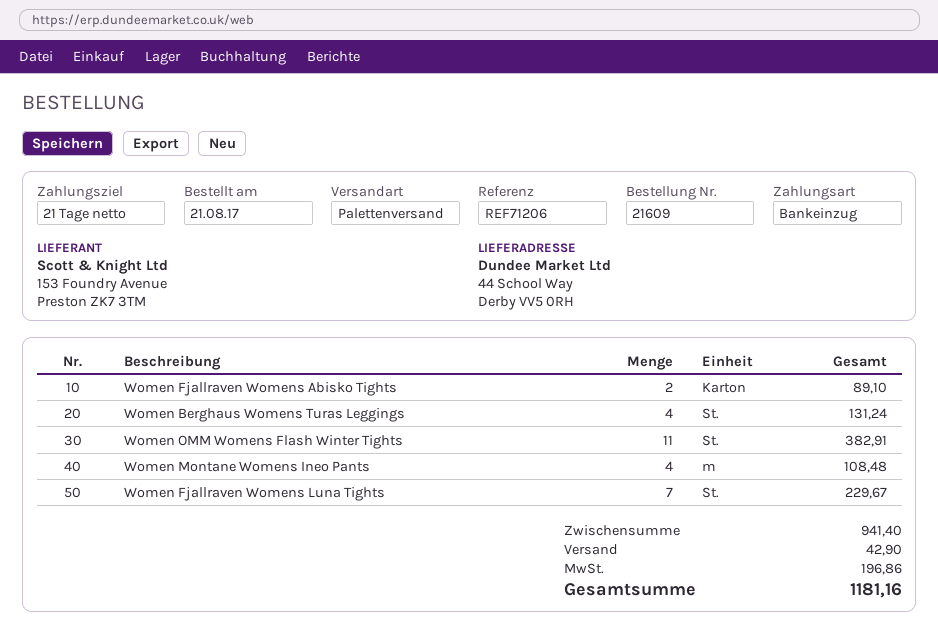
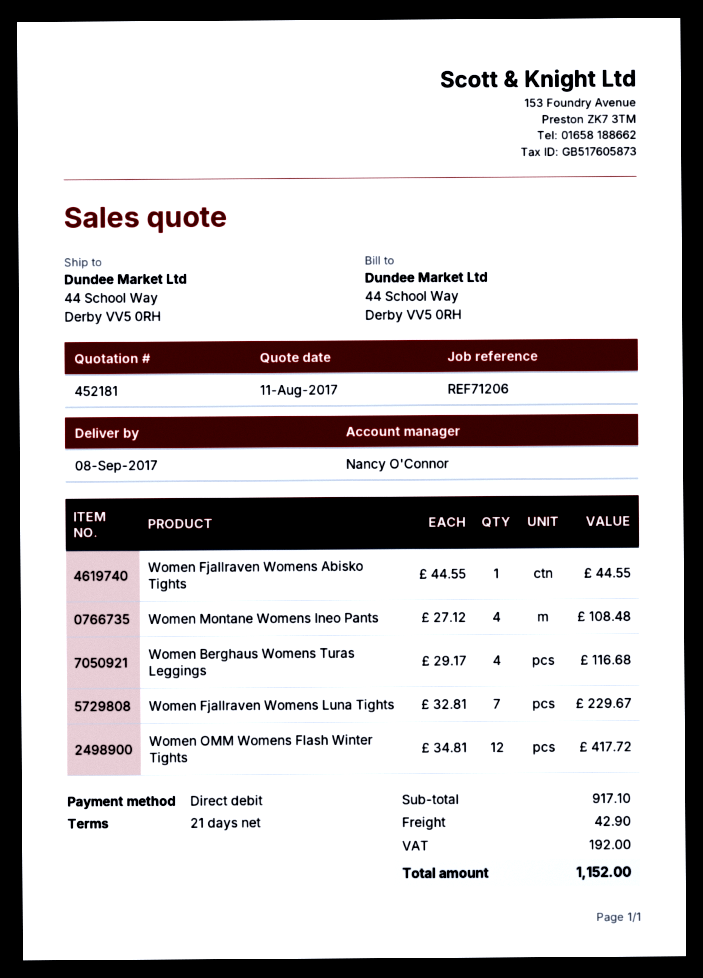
Women Fjallraven Womens Abisko Tights: 2 for 89.10 -> 1 for 44.55
Women Berghaus Womens Turas Leggings: 4 for 131.24 -> 4 for 116.68
Women OMM Womens Flash Winter Tights: 11 for 382.91 -> 12 for 417.72
subtotal: 941.40 -> 917.10
tax: 196.86 -> 192.00
total: 1181.16 -> 1152.00

